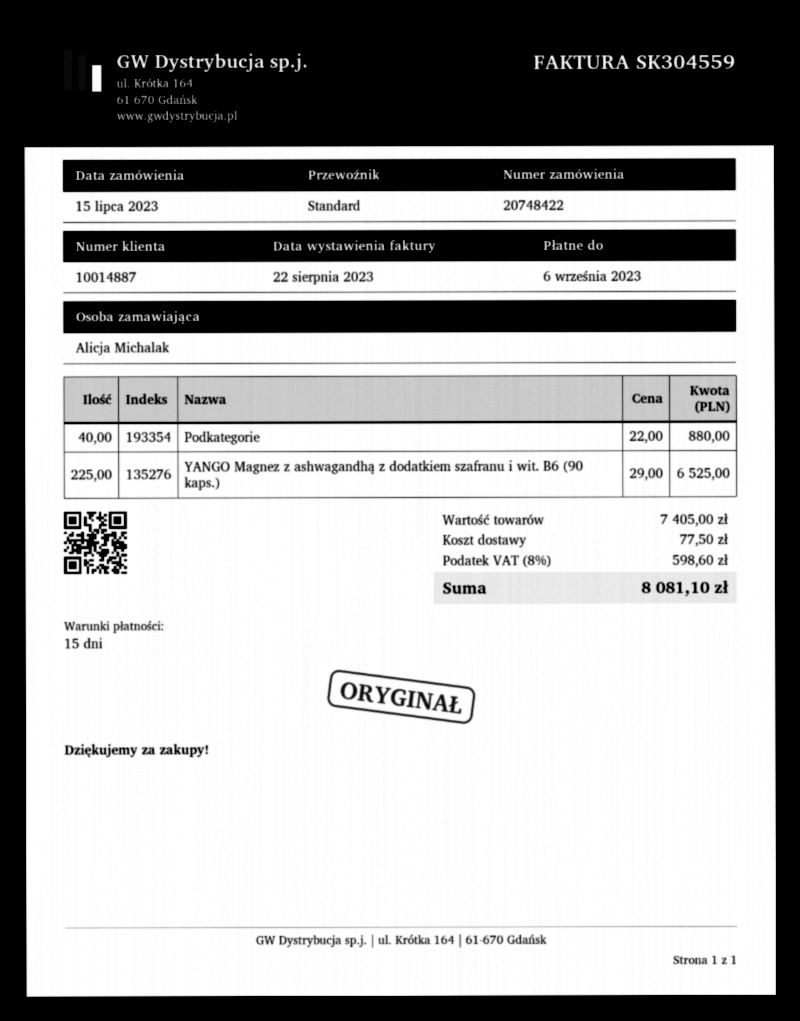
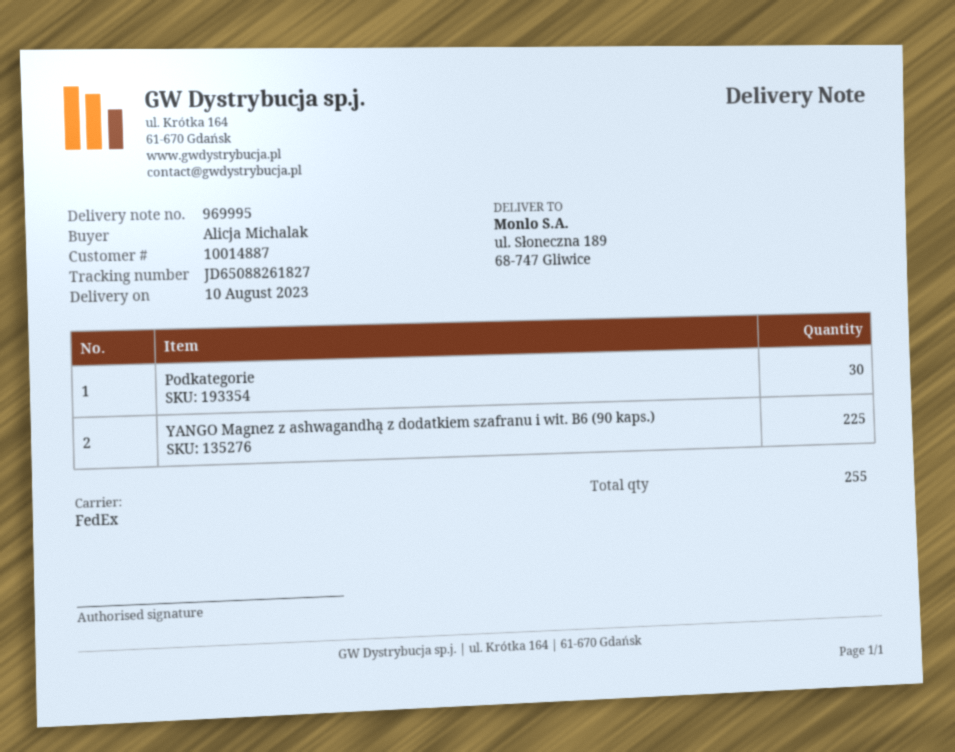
shipping method: standard -> FedEx
Podkategorie: 40 -> 30

